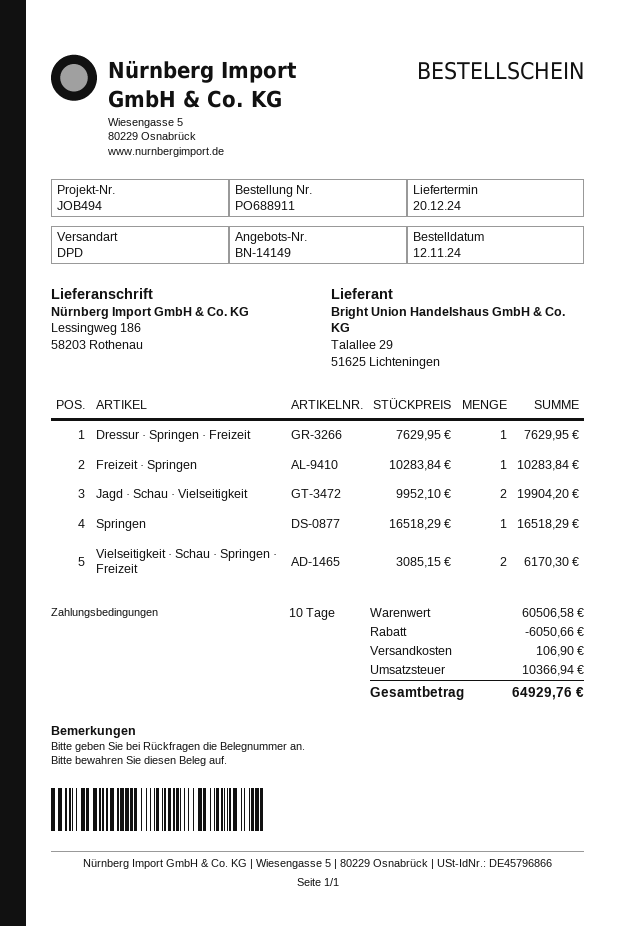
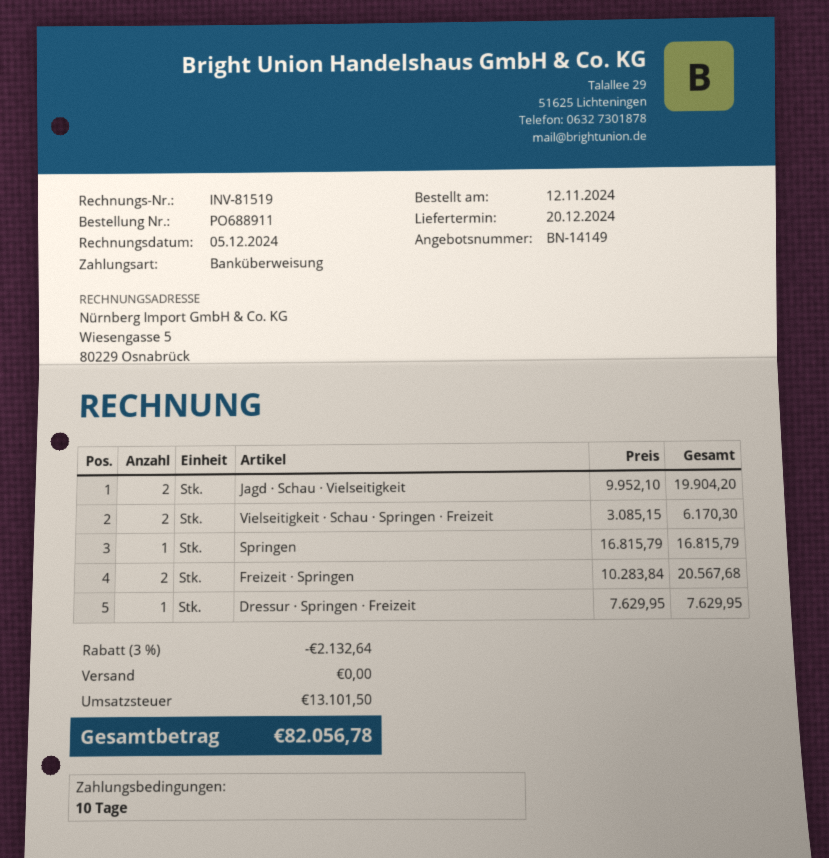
Freizeit · Springen: 1 x 10283.84 = 10283.84 -> 2 x 10283.84 = 20567.68
Springen: 1 x 16518.29 = 16518.29 -> 1 x 16815.79 = 16815.79
discount: 6050.66 -> 2132.64
shipping: 106.90 -> 0.00
tax: 10366.94 -> 13101.50
total: 64929.76 -> 82056.78

